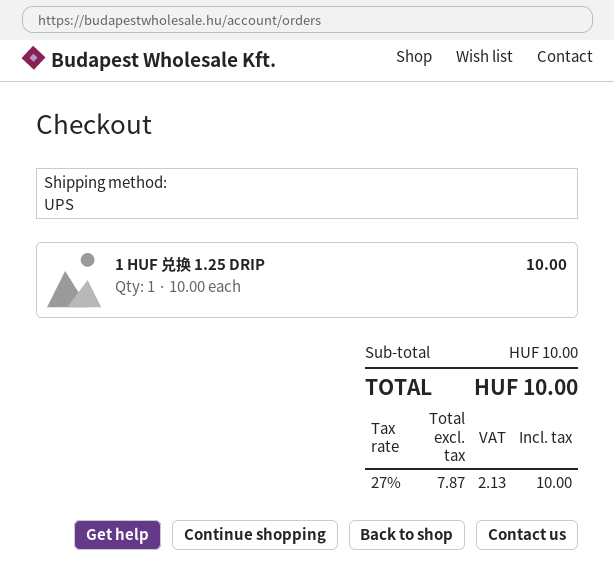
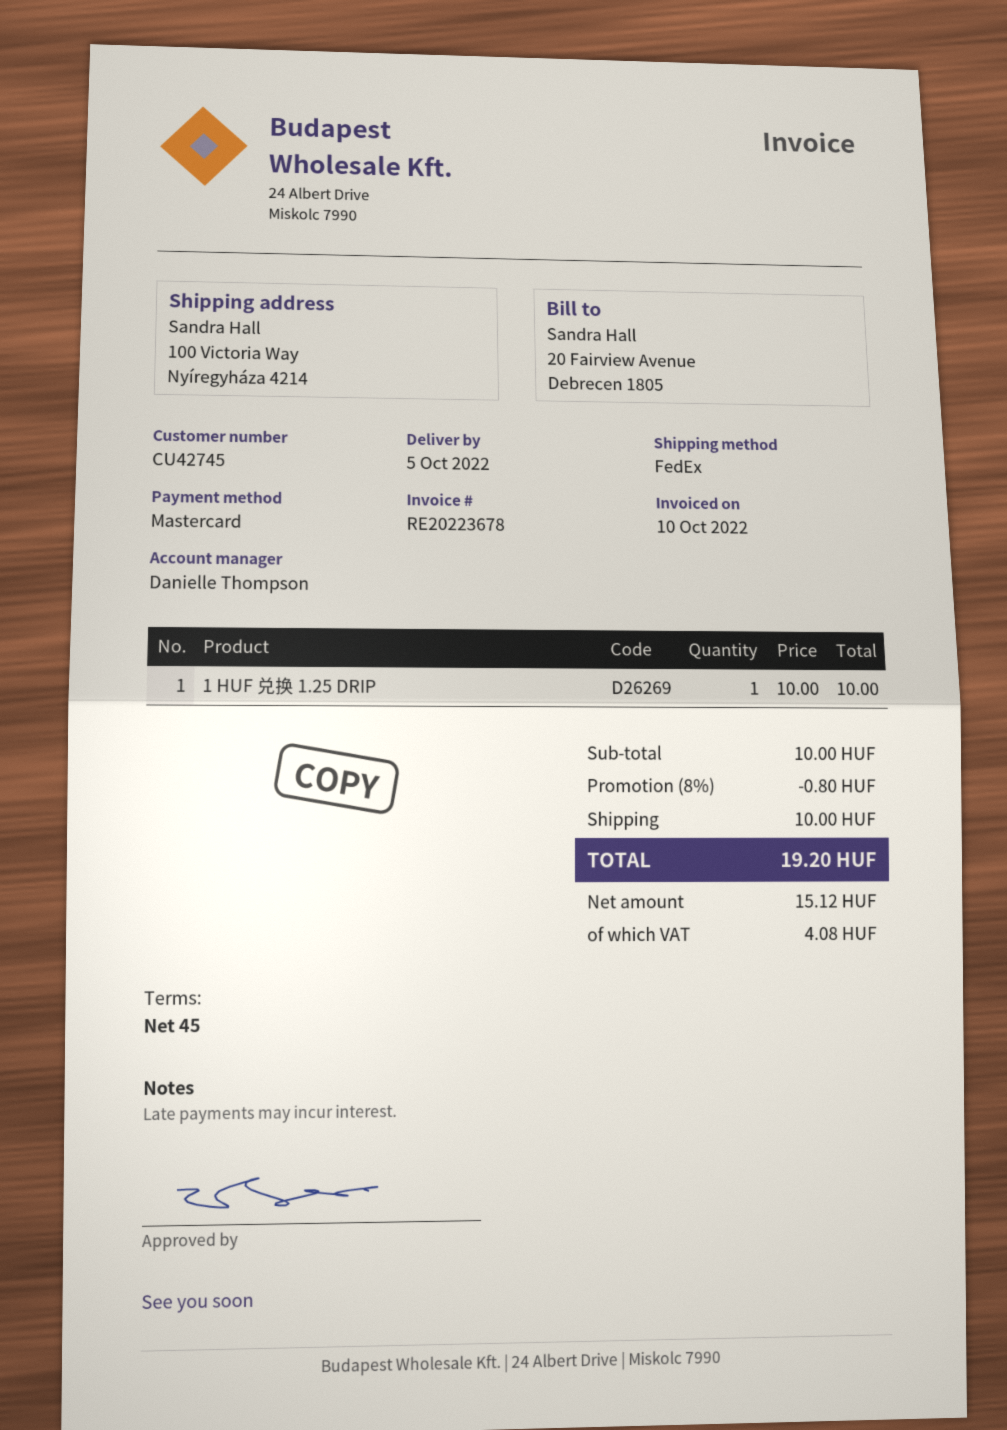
shipping method: UPS -> FedEx
discount: none -> 8% = 0.80
shipping: none -> 10.00
net: 7.87 -> 15.12
tax: 2.13 -> 4.08
total: 10.00 -> 19.20

